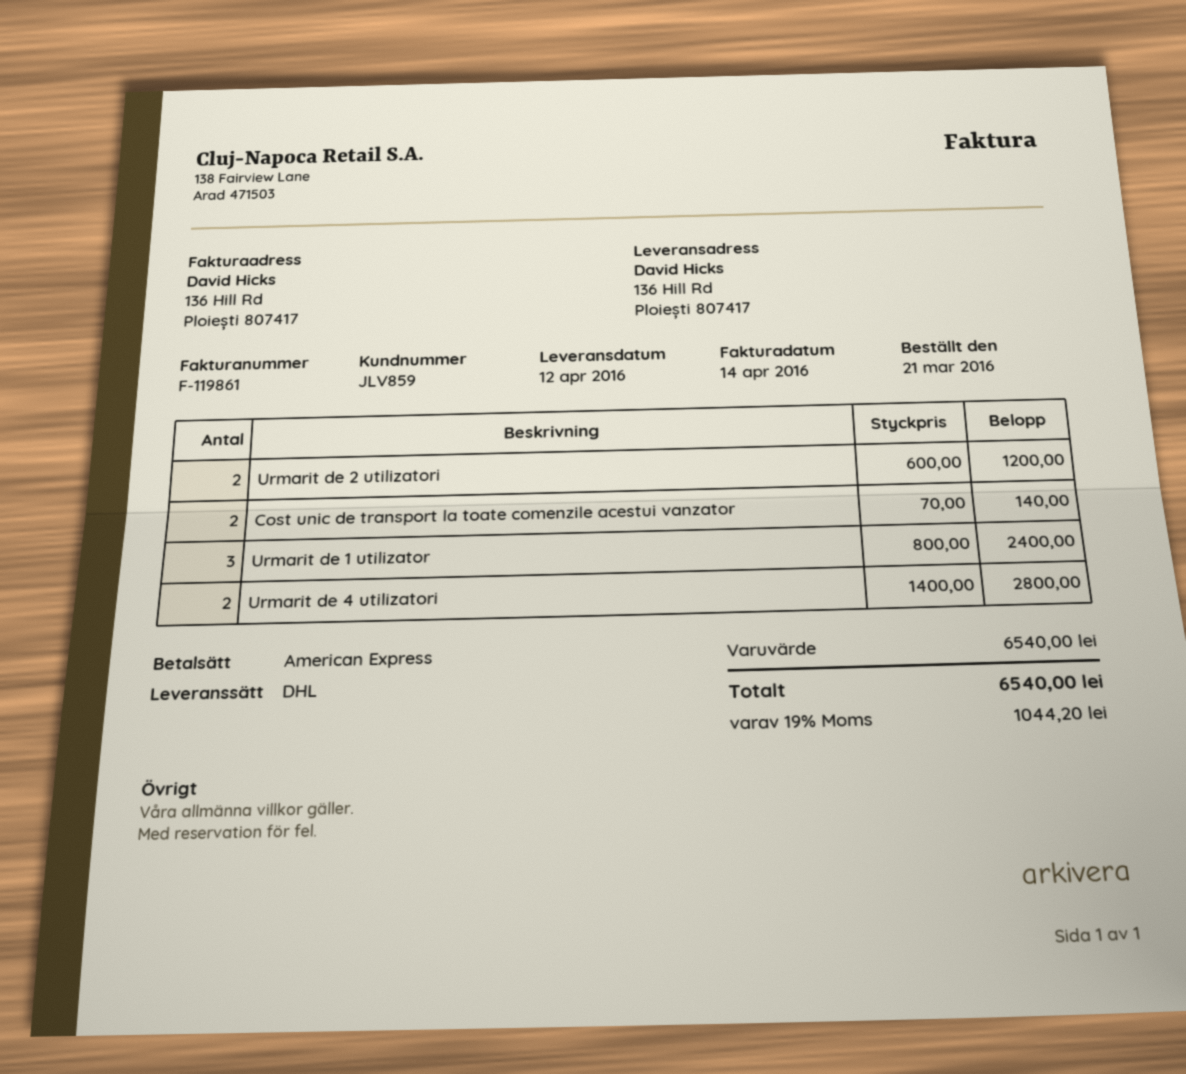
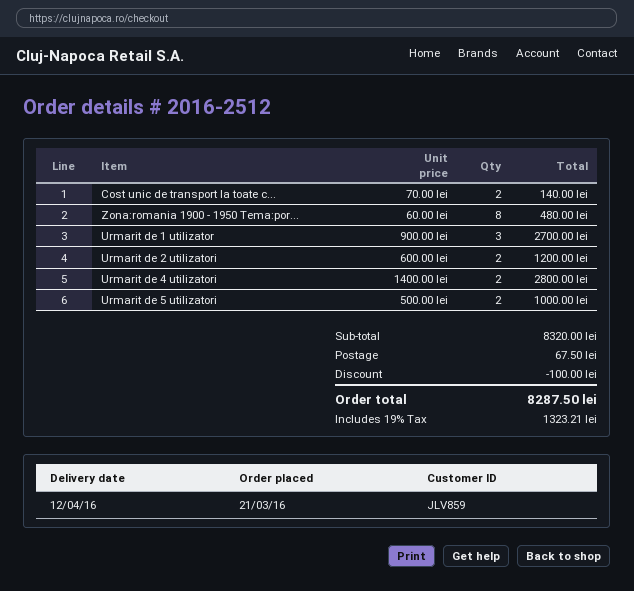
Urmarit de 1 utilizator: 3 x 800.00 = 2400.00 -> 3 x 900.00 = 2700.00
Zona:romania 1900 - 1950 Tema:por...: none -> 8 x 60.00 = 480.00
Urmarit de 5 utilizatori: none -> 2 x 500.00 = 1000.00
subtotal: 6540.00 -> 8320.00
discount: none -> 100.00
shipping: none -> 67.50
tax: 19% = 1044.20 -> 19% = 1323.21
total: 6540.00 -> 8287.50

